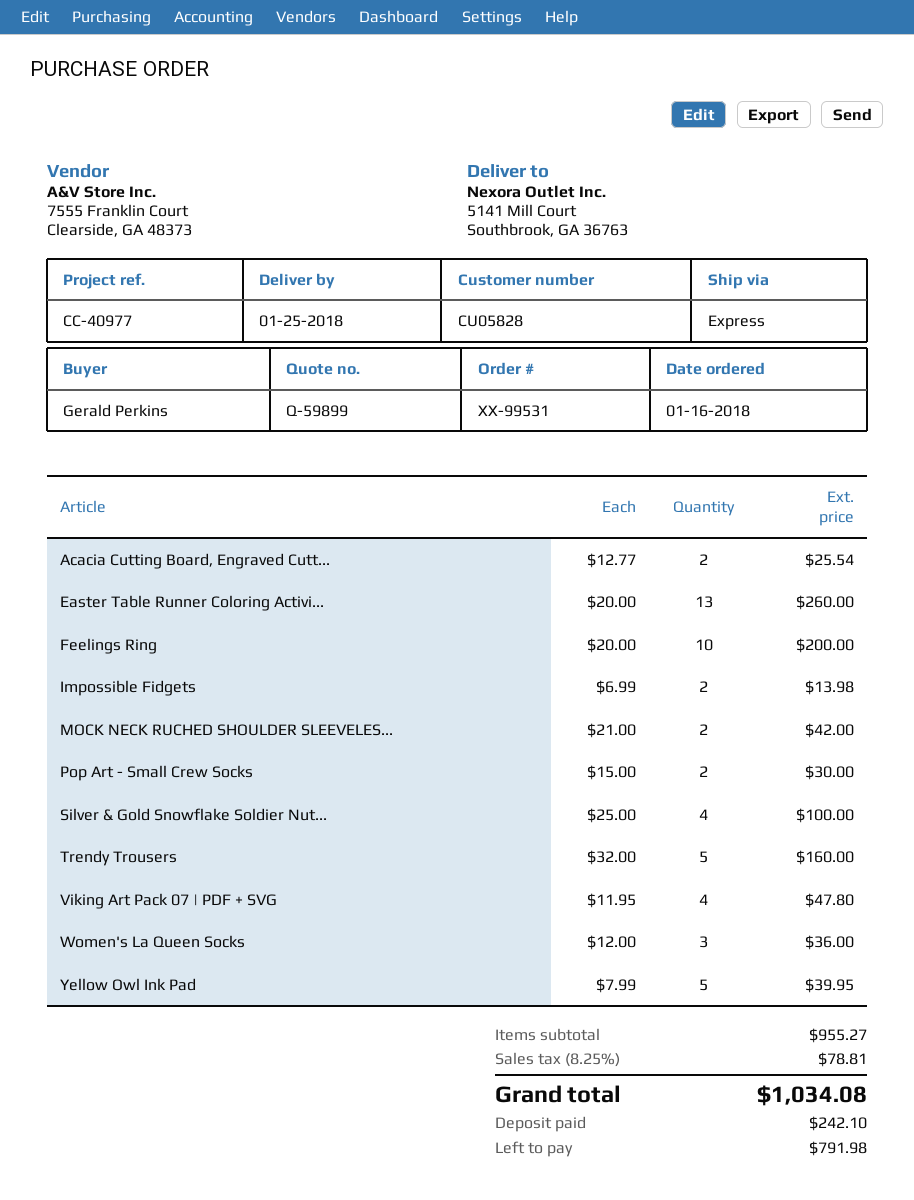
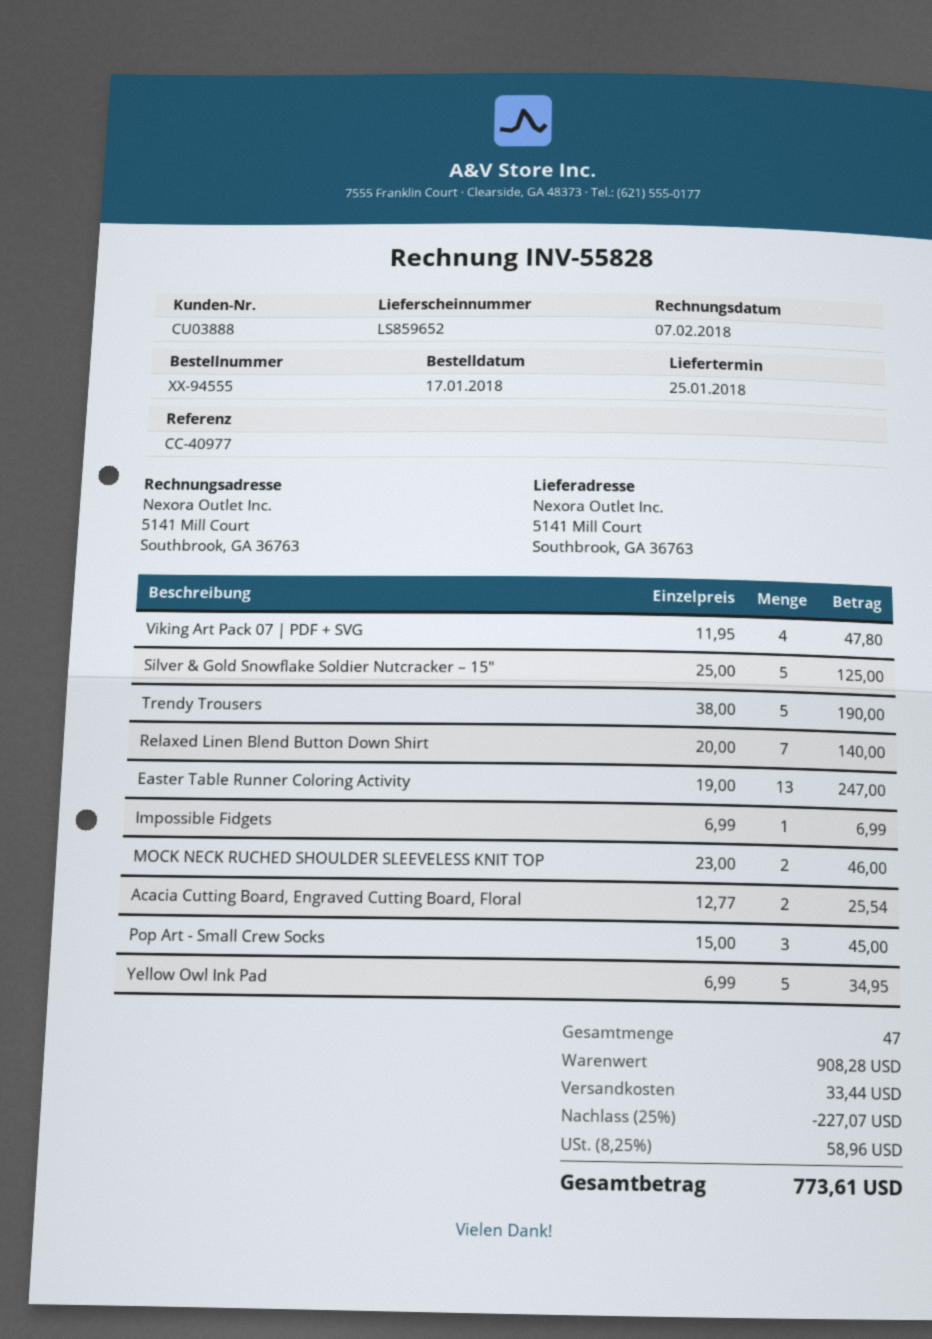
order number: XX-99531 -> XX-94555
order date: 2018-01-16 -> 2018-01-17
customer number: CU05828 -> CU03888
Easter Table Runner Coloring Activi...: 13 x 20.00 = 260.00 -> 13 x 19.00 = 247.00
Feelings Ring: 10 x 20.00 = 200.00 -> none
Impossible Fidgets: 2 x 6.99 = 13.98 -> 1 x 6.99 = 6.99
MOCK NECK RUCHED SHOULDER SLEEVELES...: 2 x 21.00 = 42.00 -> 2 x 23.00 = 46.00
Pop Art - Small Crew Socks: 2 x 15.00 = 30.00 -> 3 x 15.00 = 45.00
Silver & Gold Snowflake Soldier Nut...: 4 x 25.00 = 100.00 -> 5 x 25.00 = 125.00
Trendy Trousers: 5 x 32.00 = 160.00 -> 5 x 38.00 = 190.00
Women's La Queen Socks: 3 x 12.00 = 36.00 -> none
Yellow Owl Ink Pad: 5 x 7.99 = 39.95 -> 5 x 6.99 = 34.95
Relaxed Linen Blend Button Down Shirt: none -> 7 x 20.00 = 140.00
subtotal: 955.27 -> 908.28
discount: none -> 25% = 227.07
shipping: none -> 33.44
tax: 8.25% = 78.81 -> 8.25% = 58.96
total: 1034.08 -> 773.61

